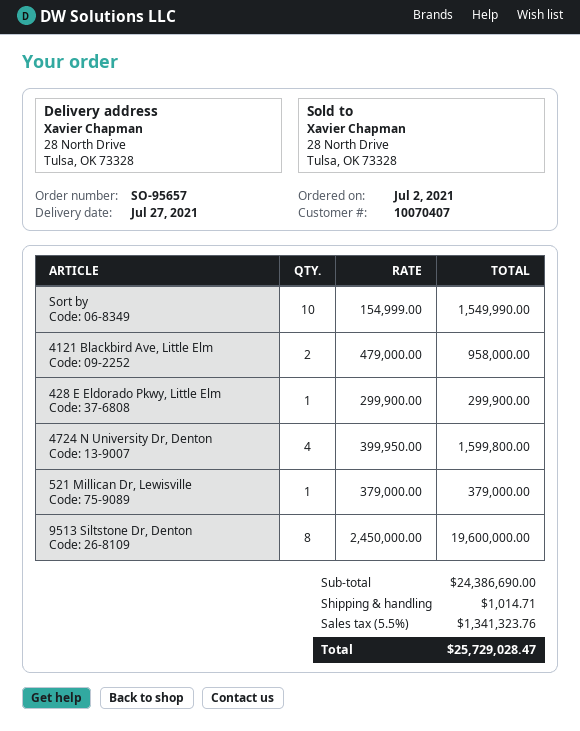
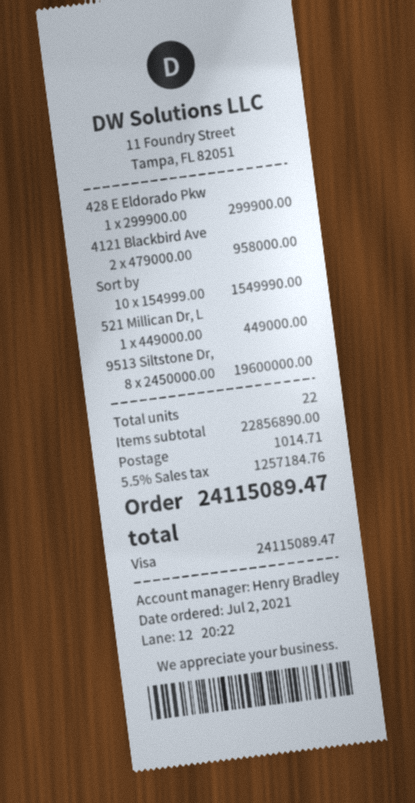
4724 N University Dr, Denton: 4 x 399950.00 = 1599800.00 -> none
521 Millican Dr, Lewisville: 1 x 379000.00 = 379000.00 -> 1 x 449000.00 = 449000.00
subtotal: 24386690.00 -> 22856890.00
tax: 5.5% = 1341323.76 -> 5.5% = 1257184.76
total: 25729028.47 -> 24115089.47

